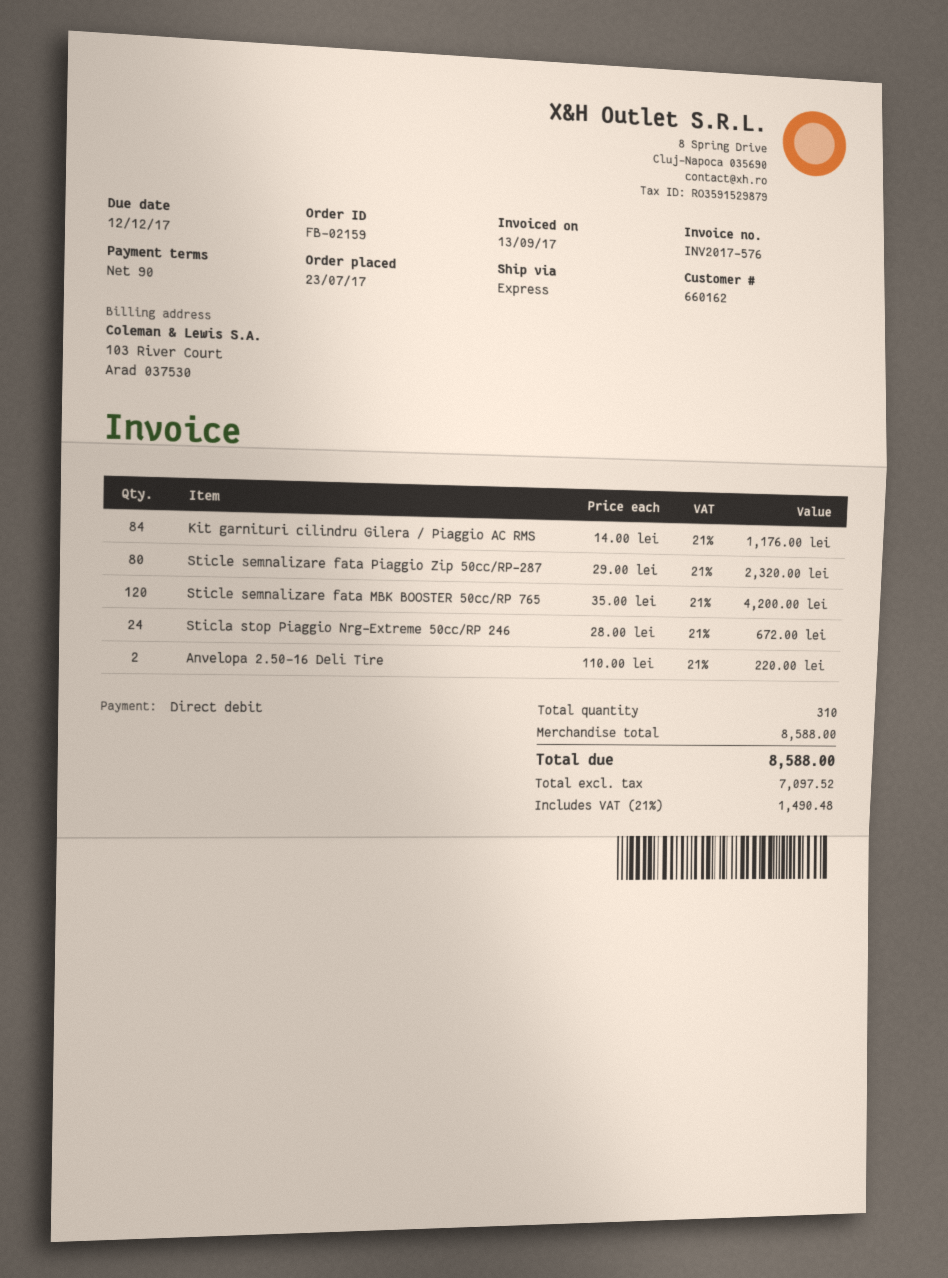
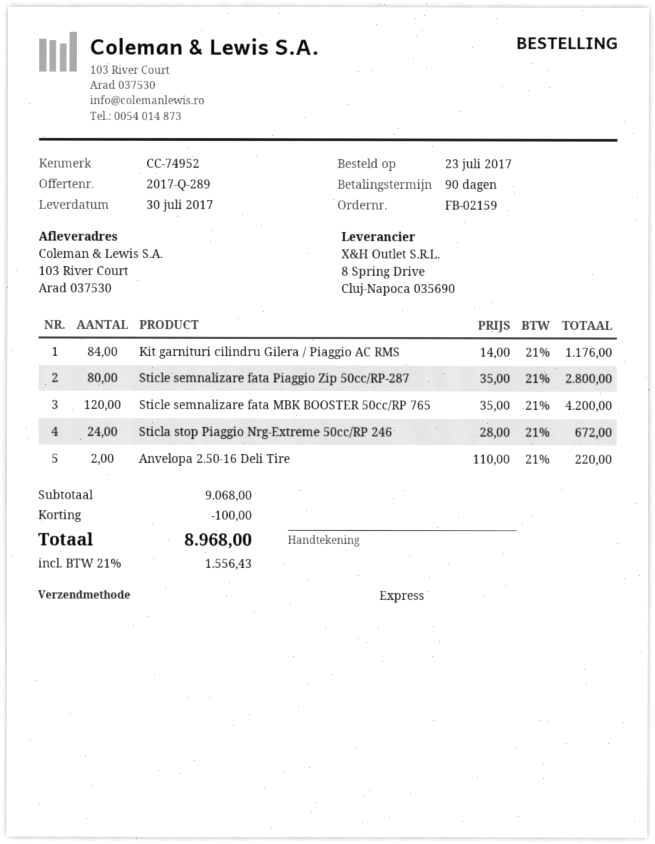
Sticle semnalizare fata Piaggio Zip 50cc/RP-287: 80 x 29.00 = 2320.00 -> 80 x 35.00 = 2800.00
subtotal: 8588.00 -> 9068.00
discount: none -> 100.00
tax: 21% = 1490.48 -> 21% = 1556.43
total: 8588.00 -> 8968.00

